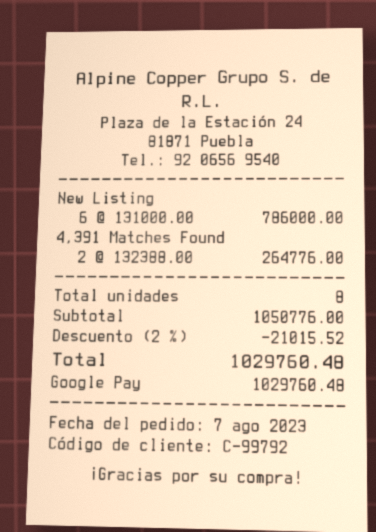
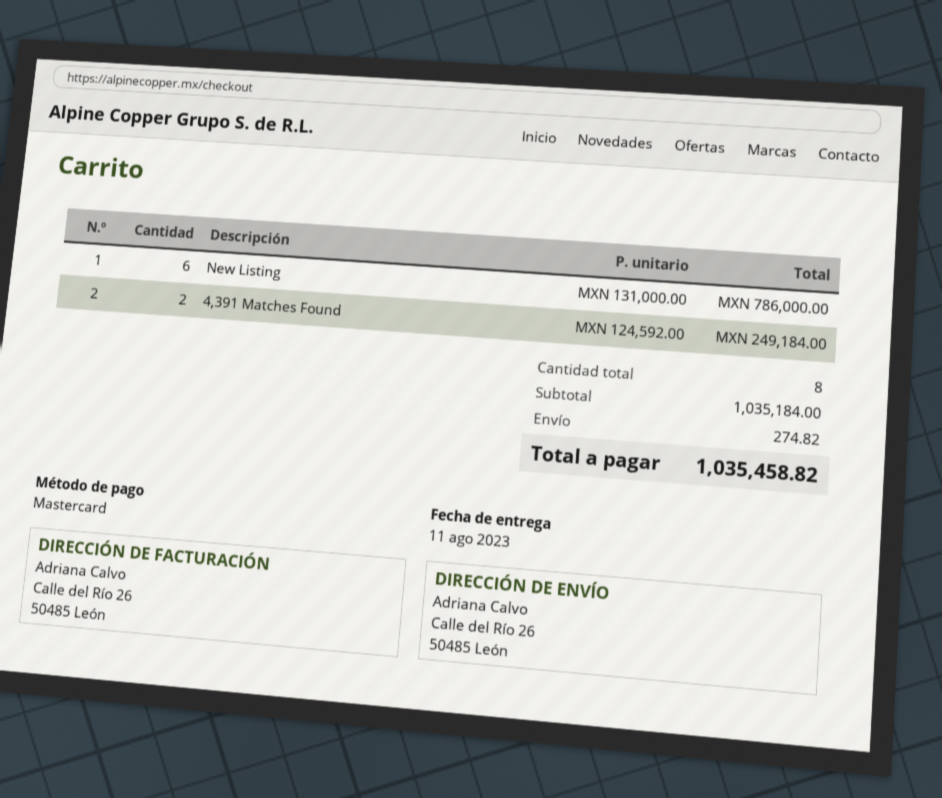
payment method: Google Pay -> Mastercard
4,391 Matches Found: 2 x 132388.00 = 264776.00 -> 2 x 124592.00 = 249184.00
subtotal: 1050776.00 -> 1035184.00
discount: 2% = 21015.52 -> none
shipping: none -> 274.82
total: 1029760.48 -> 1035458.82

